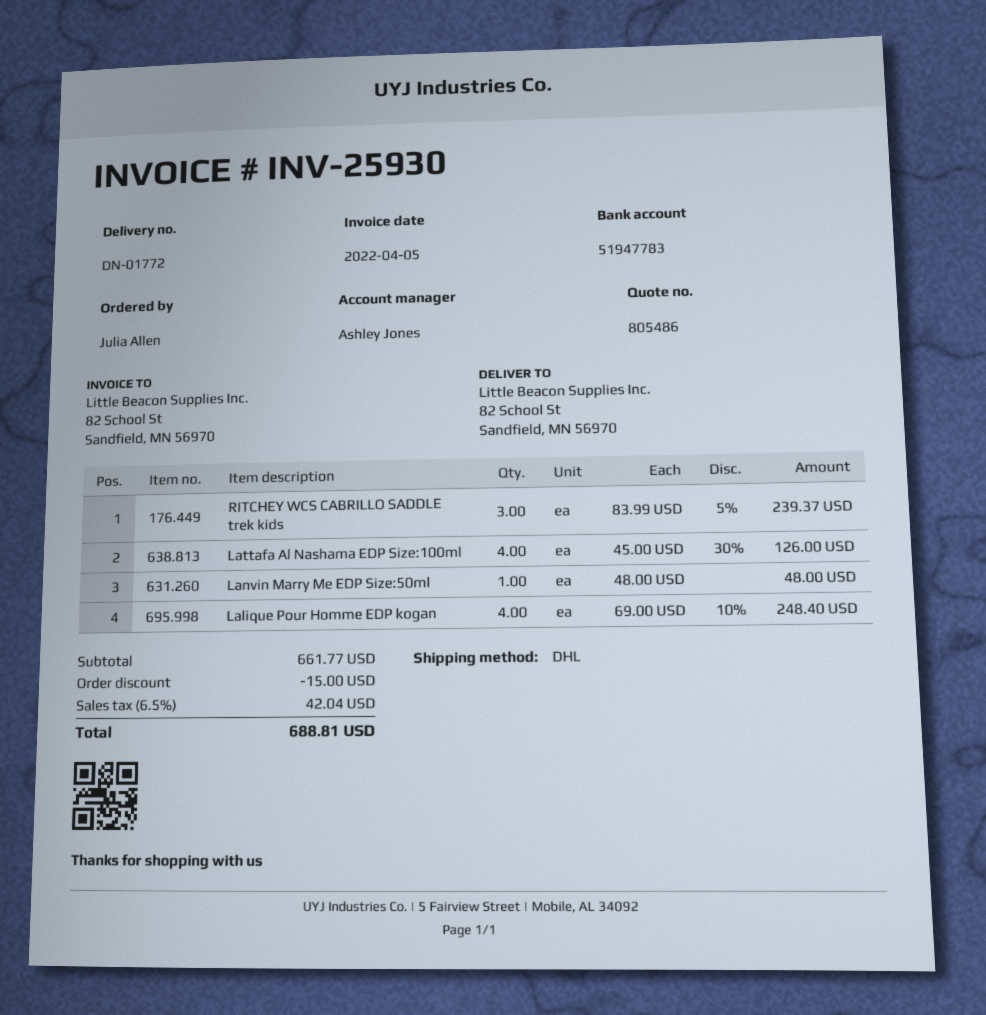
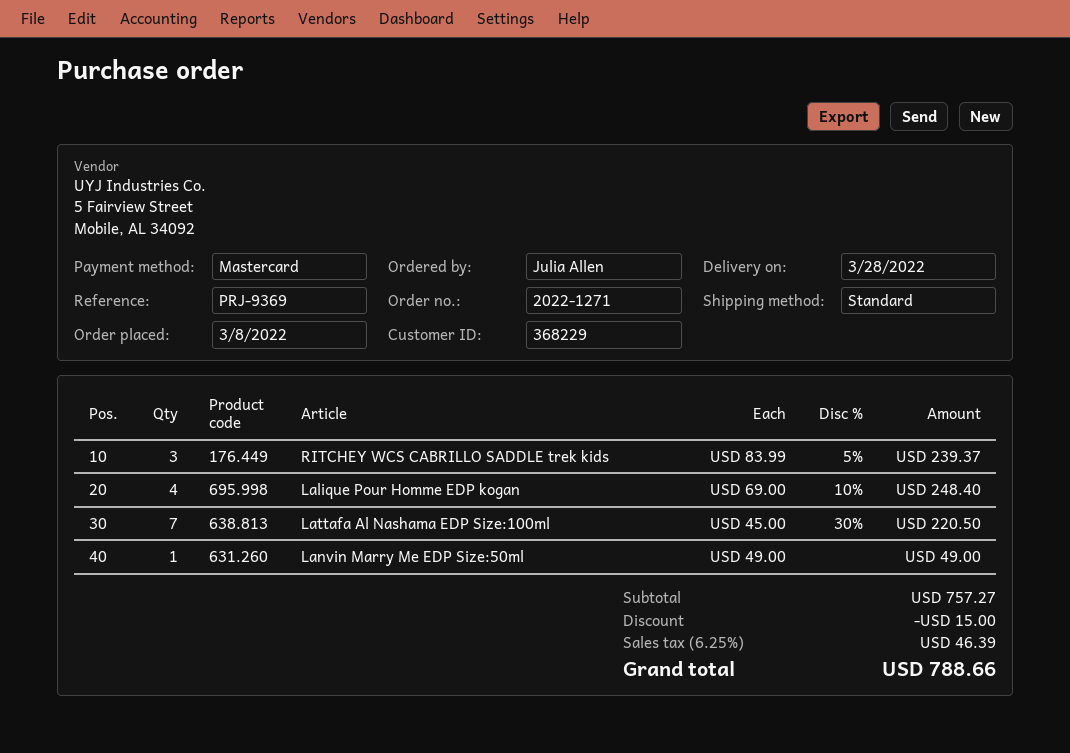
shipping method: DHL -> standard
Lattafa Al Nashama EDP Size:100ml: 4 x 45.00 - 30% = 126.00 -> 7 x 45.00 - 30% = 220.50
Lanvin Marry Me EDP Size:50ml: 1 x 48.00 = 48.00 -> 1 x 49.00 = 49.00
subtotal: 661.77 -> 757.27
tax: 6.5% = 42.04 -> 6.25% = 46.39
total: 688.81 -> 788.66

